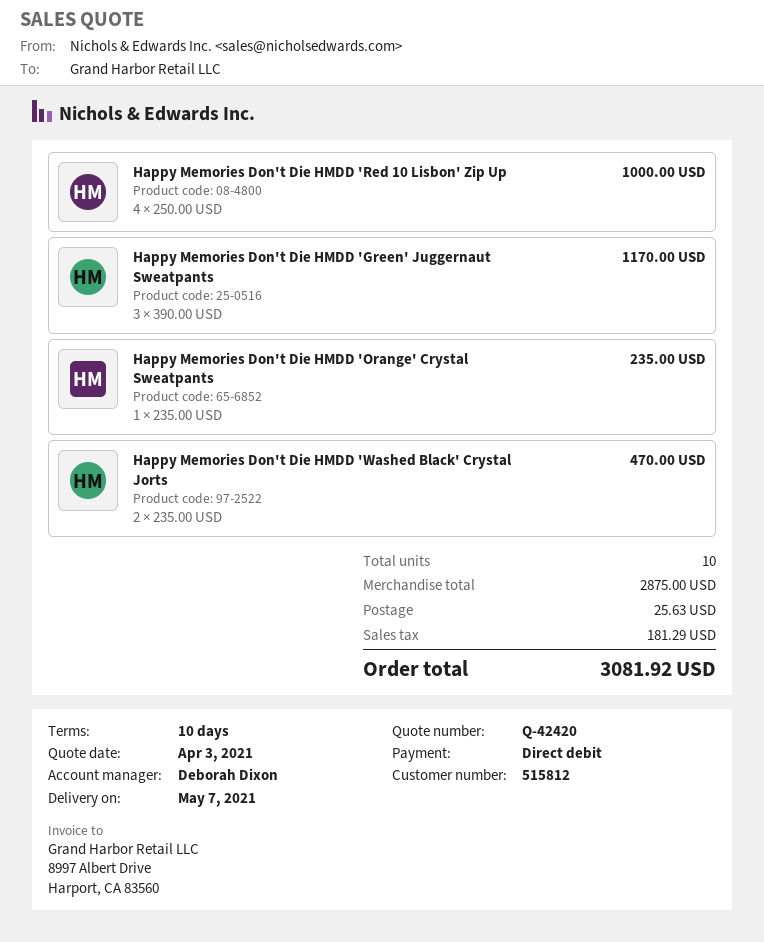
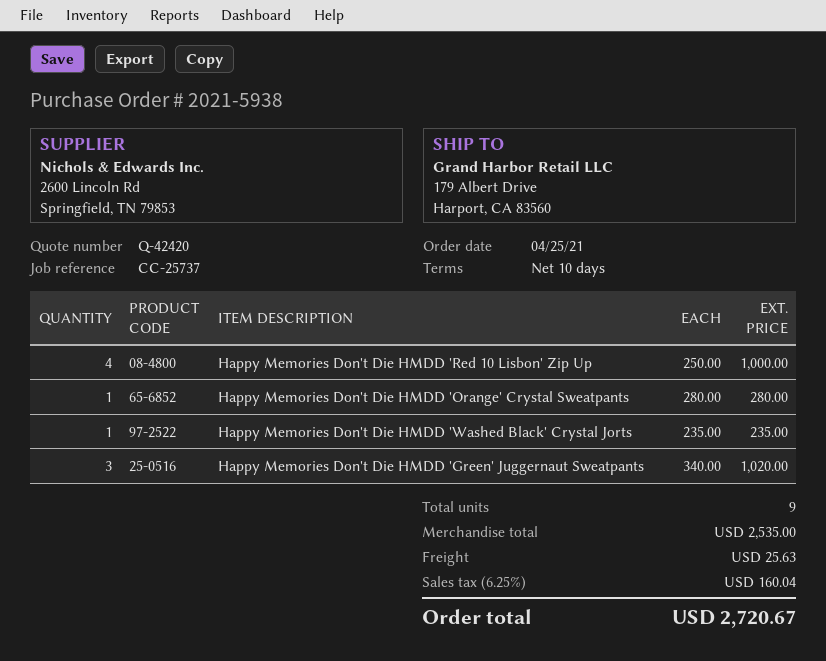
Happy Memories Don't Die HMDD 'Green' Juggernaut Sweatpants: 3 x 390.00 = 1170.00 -> 3 x 340.00 = 1020.00
Happy Memories Don't Die HMDD 'Orange' Crystal Sweatpants: 1 x 235.00 = 235.00 -> 1 x 280.00 = 280.00
Happy Memories Don't Die HMDD 'Washed Black' Crystal Jorts: 2 x 235.00 = 470.00 -> 1 x 235.00 = 235.00
total quantity: 10 -> 9
subtotal: 2875.00 -> 2535.00
tax: 181.29 -> 160.04
total: 3081.92 -> 2720.67

